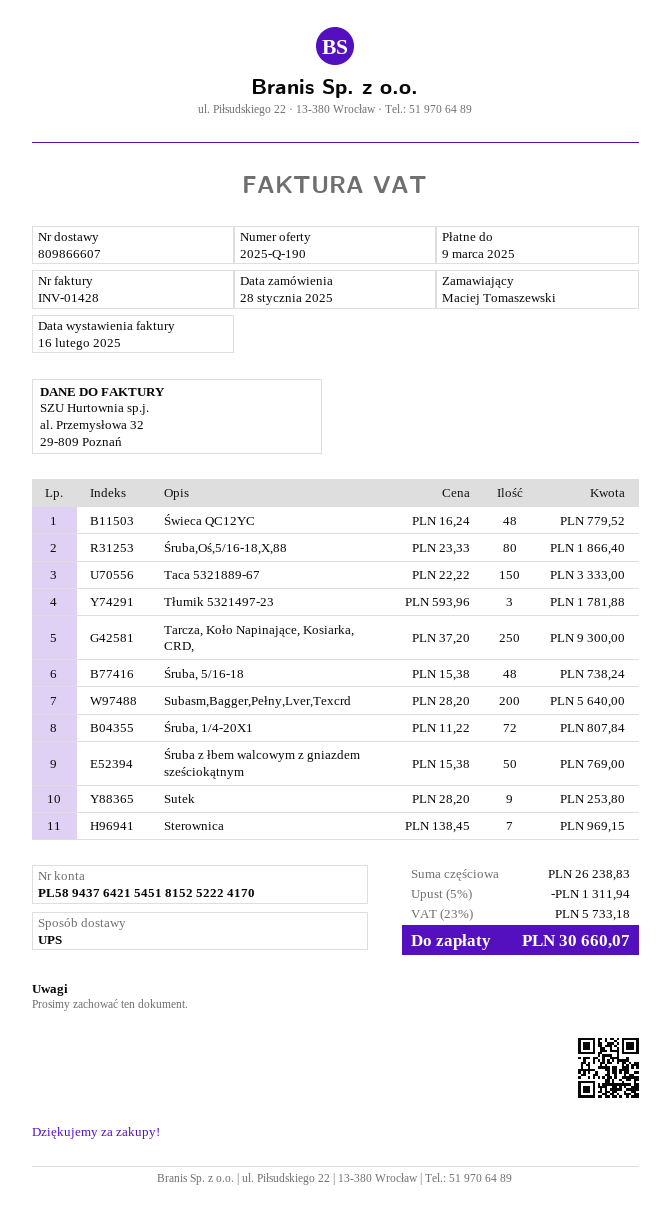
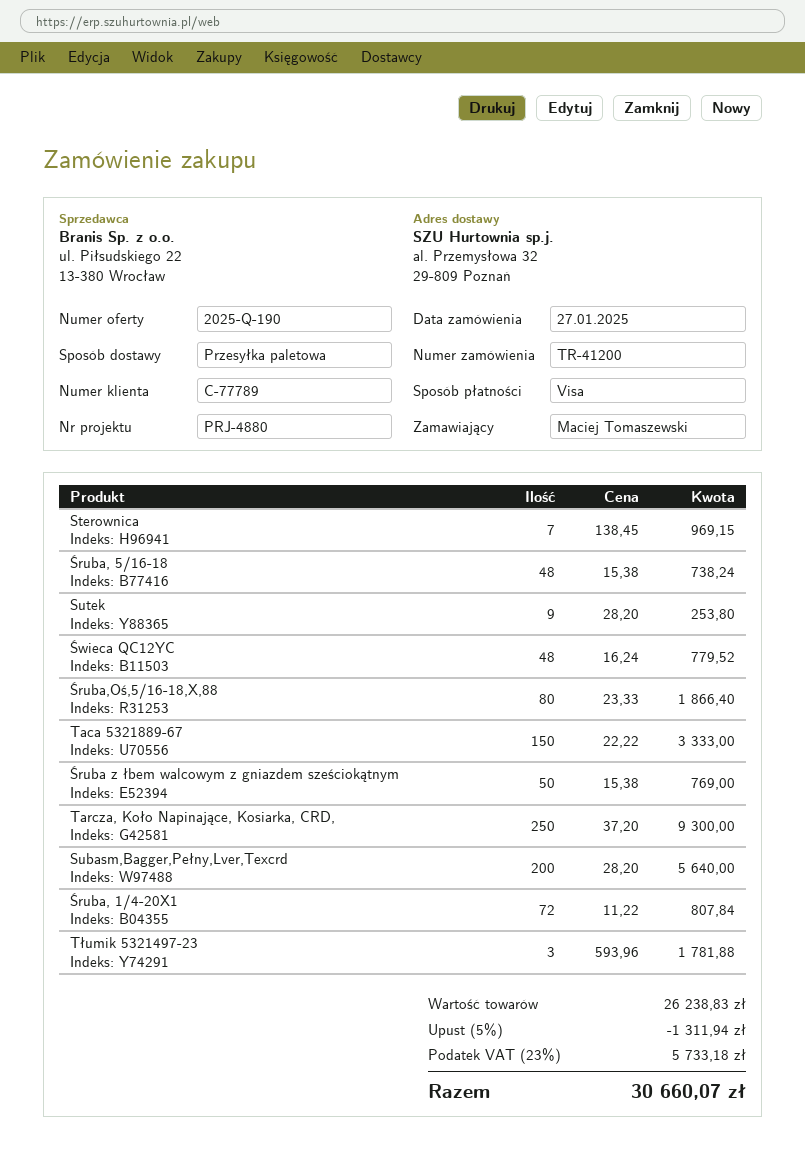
order date: 2025-01-28 -> 2025-01-27
shipping method: UPS -> pallet freight

